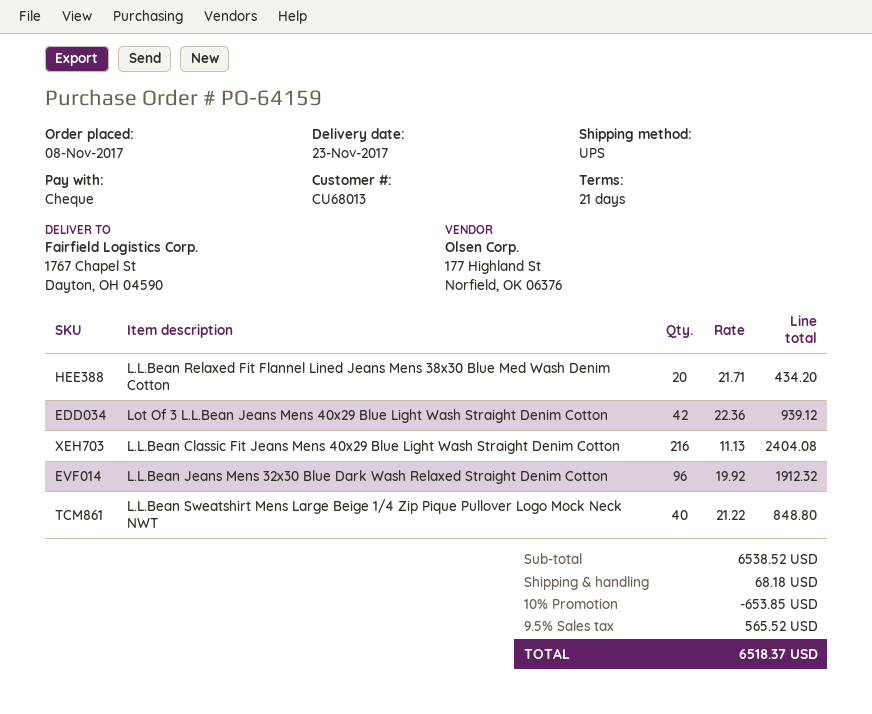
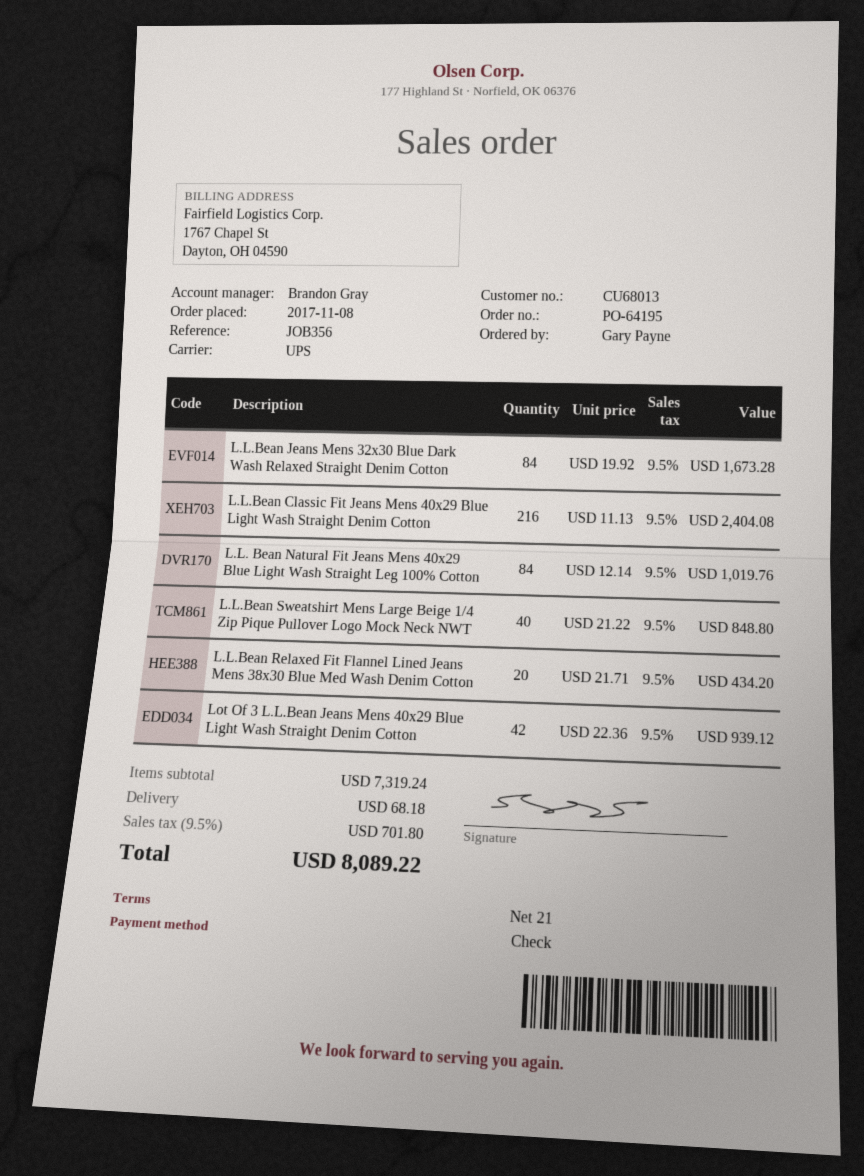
order number: PO-64159 -> PO-64195
L.L.Bean Jeans Mens 32x30 Blue Dark Wash Relaxed Straight Denim Cotton: 96 x 19.92 = 1912.32 -> 84 x 19.92 = 1673.28
L.L. Bean Natural Fit Jeans Mens 40x29 Blue Light Wash Straight Leg 100% Cotton: none -> 84 x 12.14 = 1019.76
subtotal: 6538.52 -> 7319.24
discount: 10% = 653.85 -> none
tax: 9.5% = 565.52 -> 9.5% = 701.80
total: 6518.37 -> 8089.22

